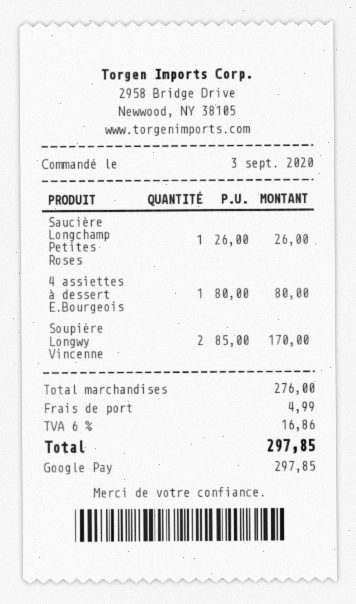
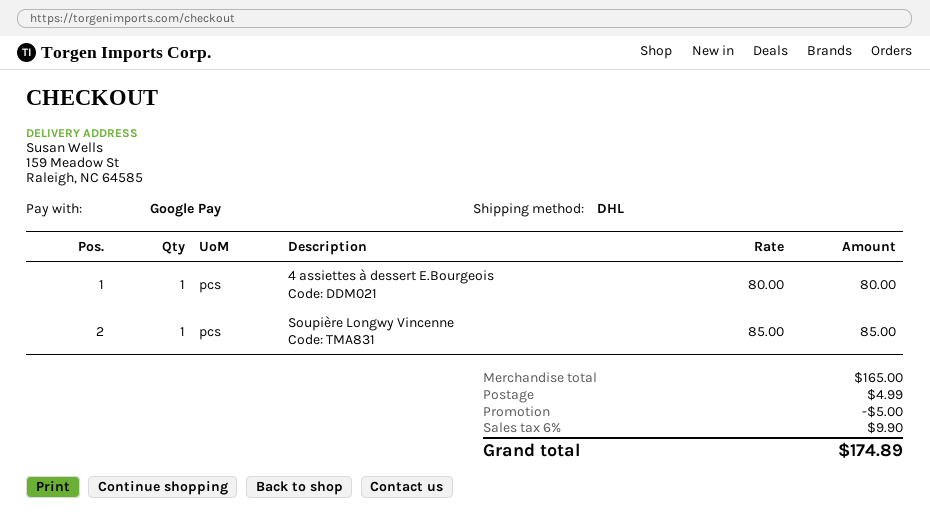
Saucière Longchamp Petites Roses: 1 x 26.00 = 26.00 -> none
Soupière Longwy Vincenne: 2 x 85.00 = 170.00 -> 1 x 85.00 = 85.00
subtotal: 276.00 -> 165.00
discount: none -> 5.00
tax: 6% = 16.86 -> 6% = 9.90
total: 297.85 -> 174.89

